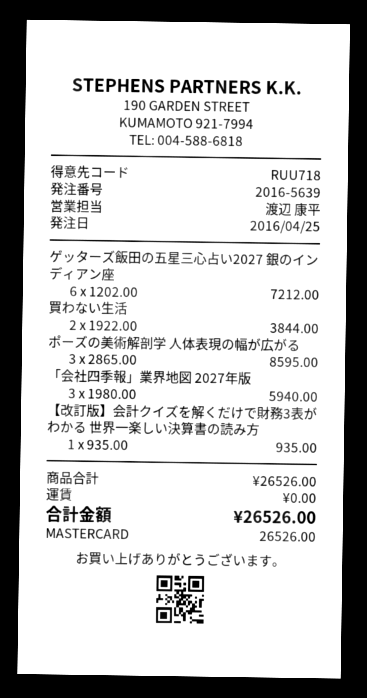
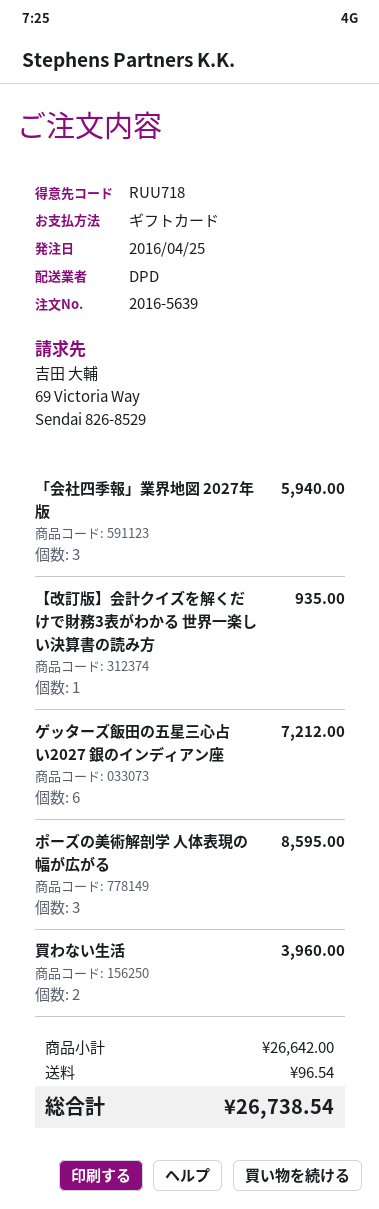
payment method: Mastercard -> gift card
買わない生活: 2 for 3844.00 -> 2 for 3960.00
subtotal: 26526.00 -> 26642.00
shipping: 0.00 -> 96.54
total: 26526.00 -> 26738.54

